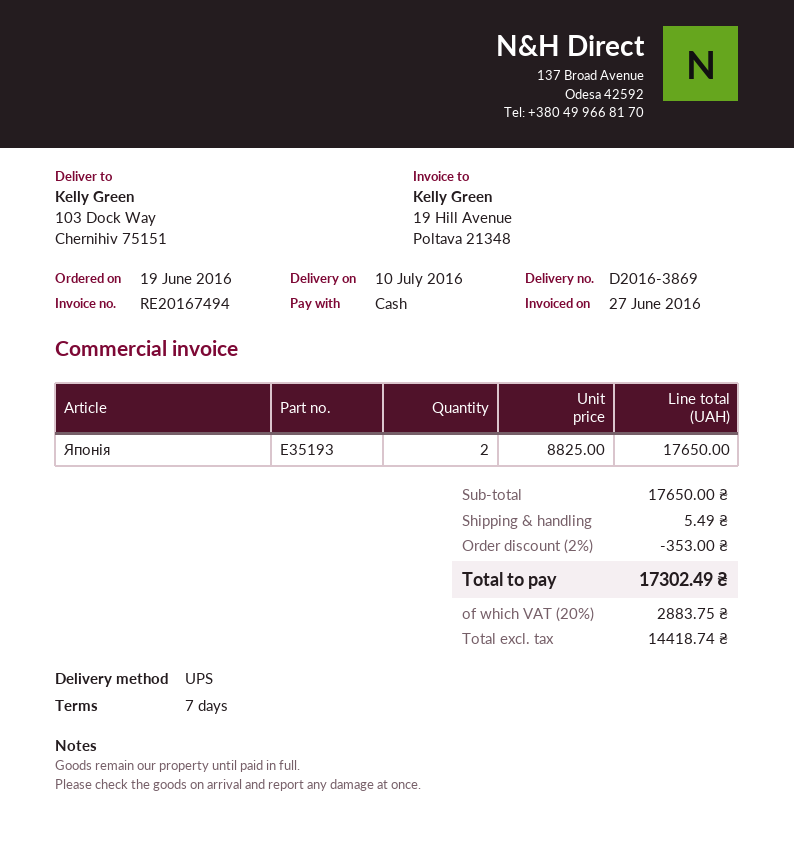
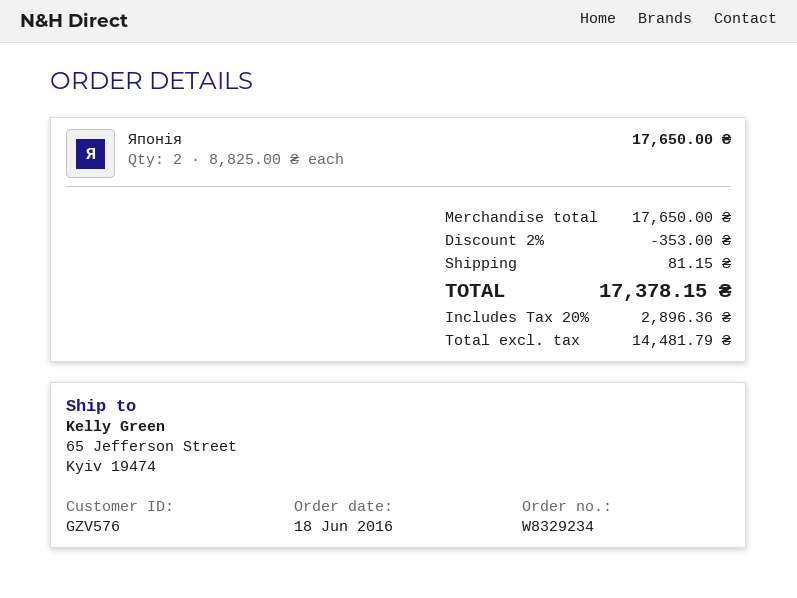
order date: 2016-06-19 -> 2016-06-18
ship to: 103 Dock Way, Chernihiv 75151 -> 65 Jefferson Street, Kyiv 19474
shipping: 5.49 -> 81.15
net: 14418.74 -> 14481.79
tax: 20% = 2883.75 -> 20% = 2896.36
total: 17302.49 -> 17378.15

